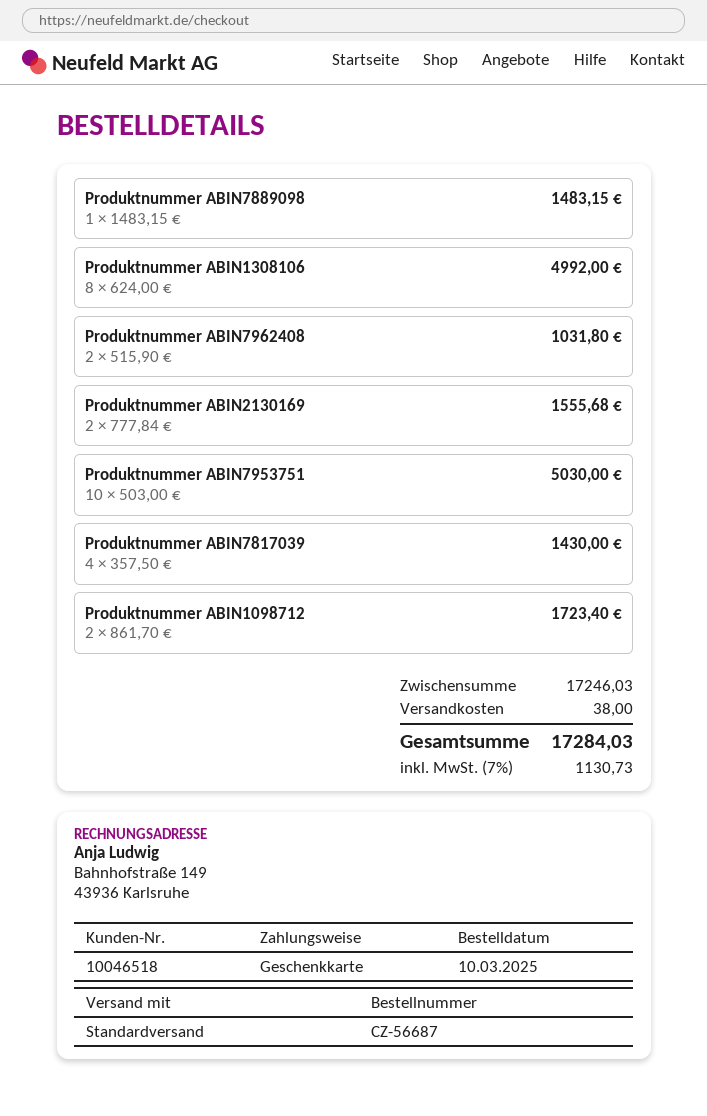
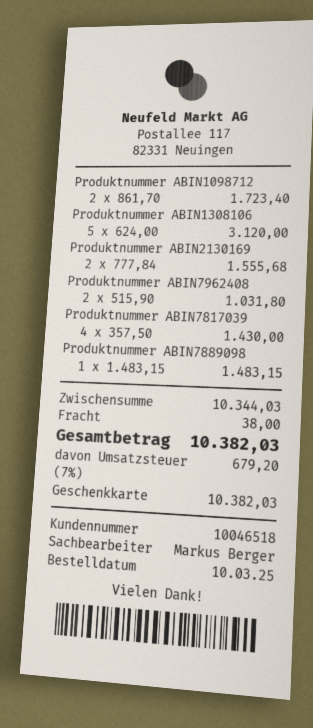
Produktnummer ABIN1308106: 8 x 624.00 = 4992.00 -> 5 x 624.00 = 3120.00
Produktnummer ABIN7953751: 10 x 503.00 = 5030.00 -> none
subtotal: 17246.03 -> 10344.03
tax: 7% = 1130.73 -> 7% = 679.20
total: 17284.03 -> 10382.03

